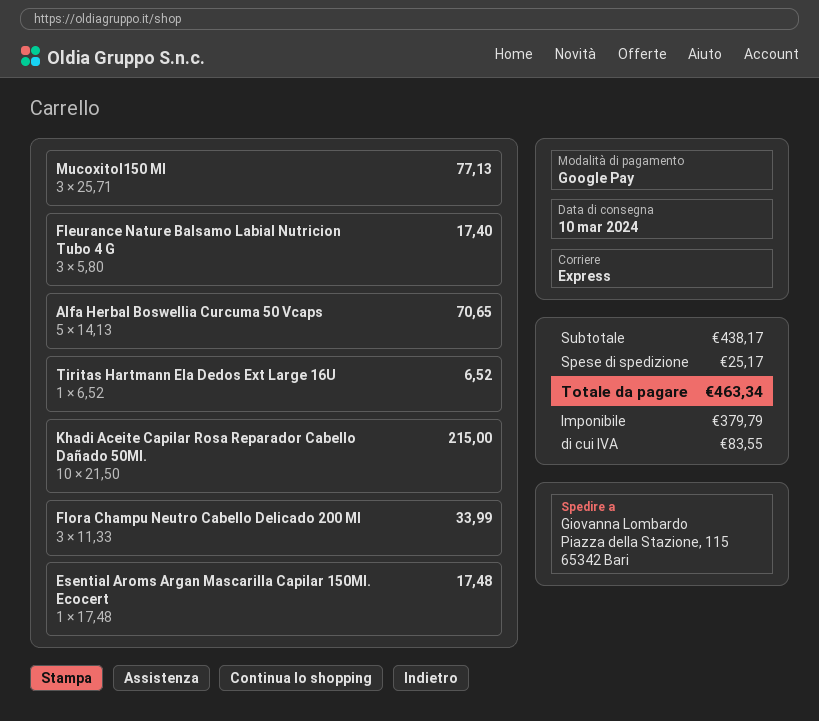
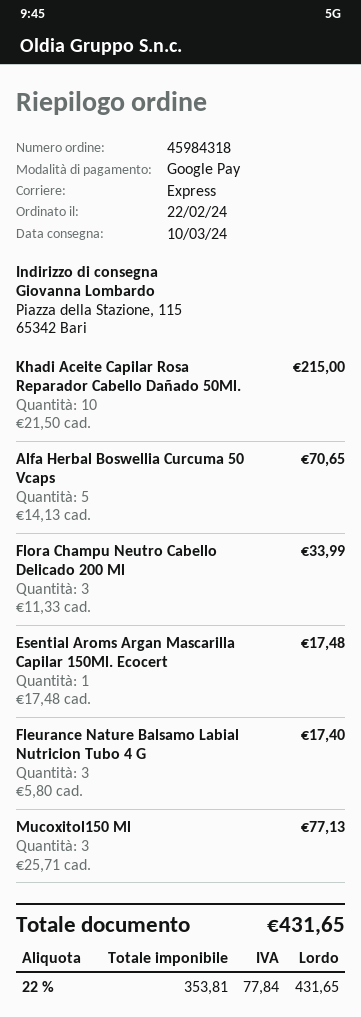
Tiritas Hartmann Ela Dedos Ext Large 16U: 1 x 6.52 = 6.52 -> none
shipping: 25.17 -> none
net: 379.79 -> 353.81
tax: 83.55 -> 77.84
total: 463.34 -> 431.65

